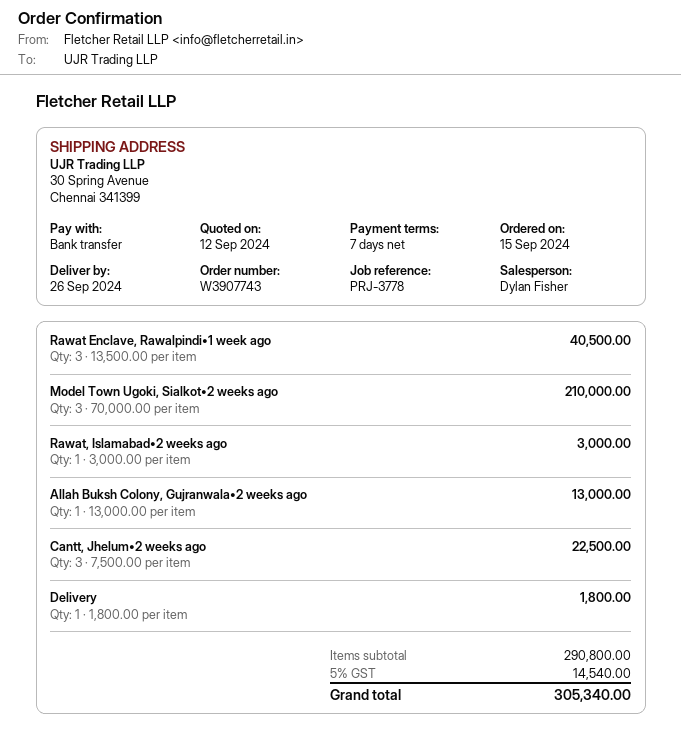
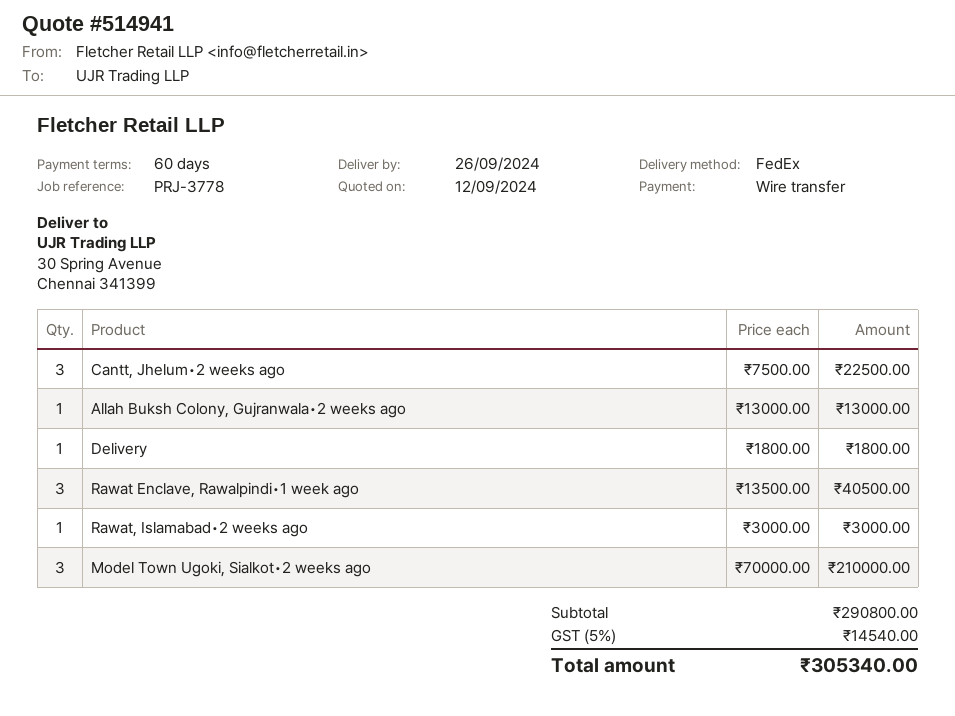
payment terms: 7 days -> 60 days

